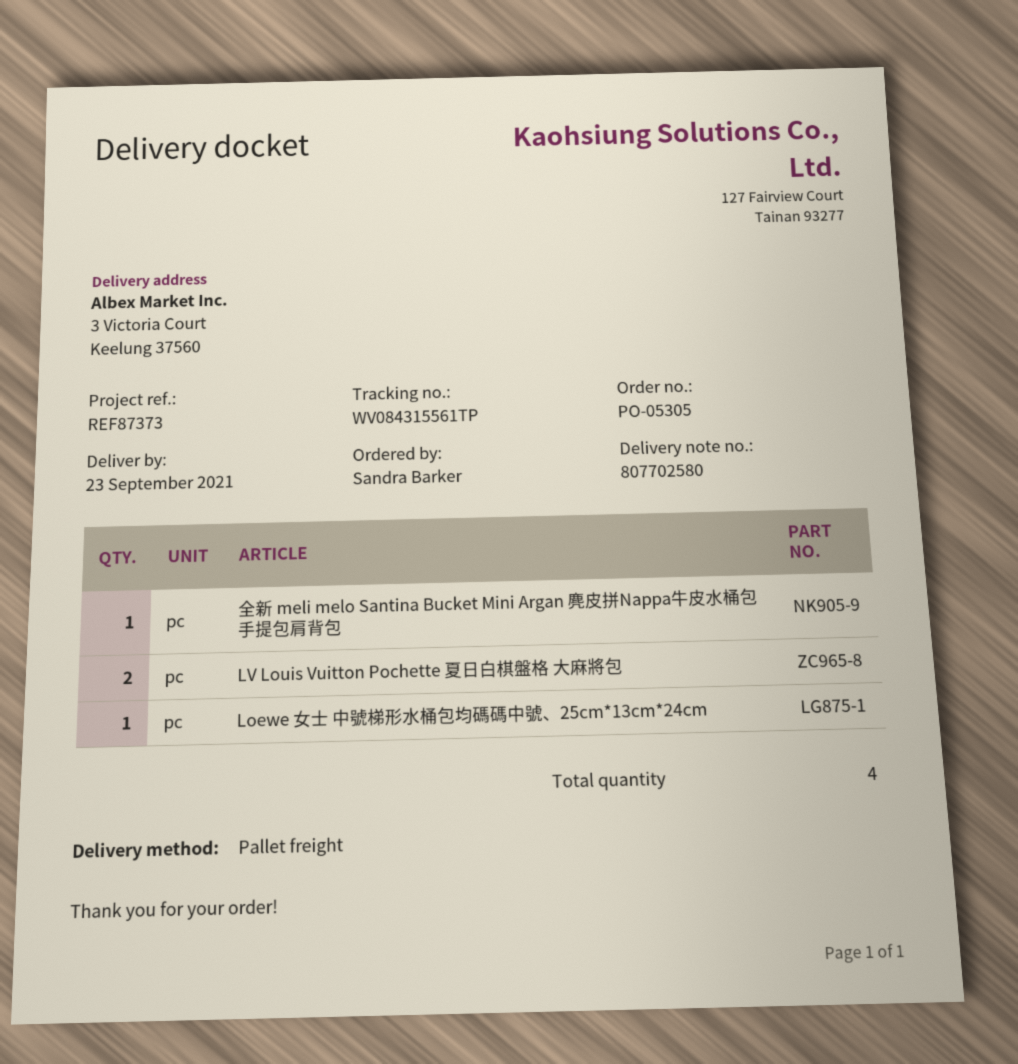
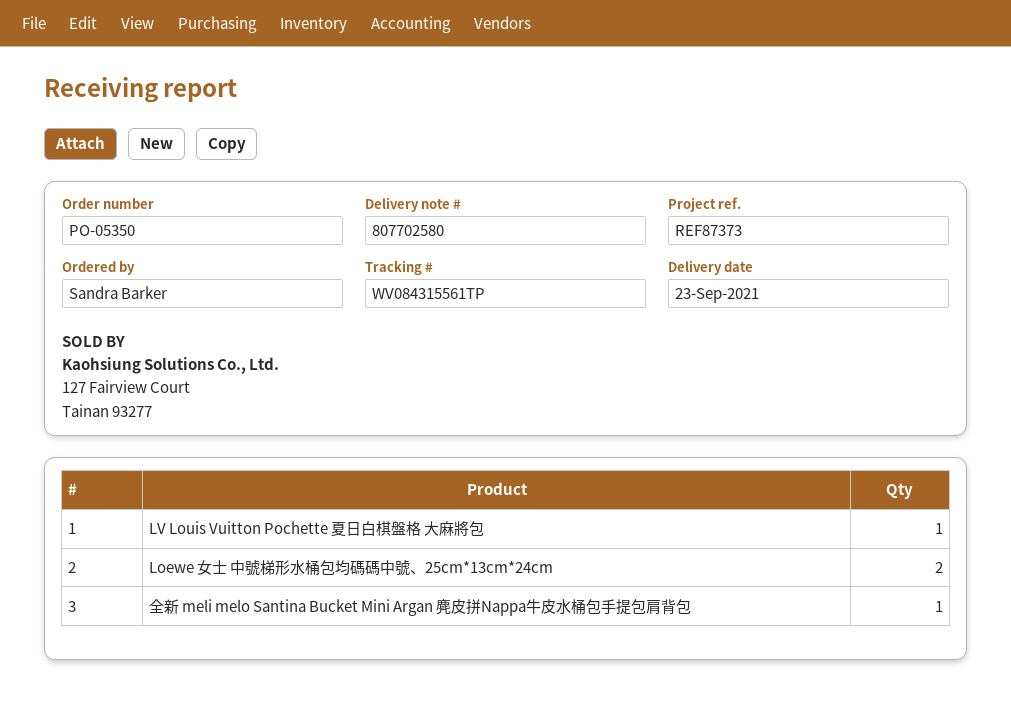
order number: PO-05305 -> PO-05350
LV Louis Vuitton Pochette 夏日白棋盤格 大麻將包: 2 -> 1
Loewe 女士 中號梯形水桶包均碼碼中號、25cm*13cm*24cm: 1 -> 2

